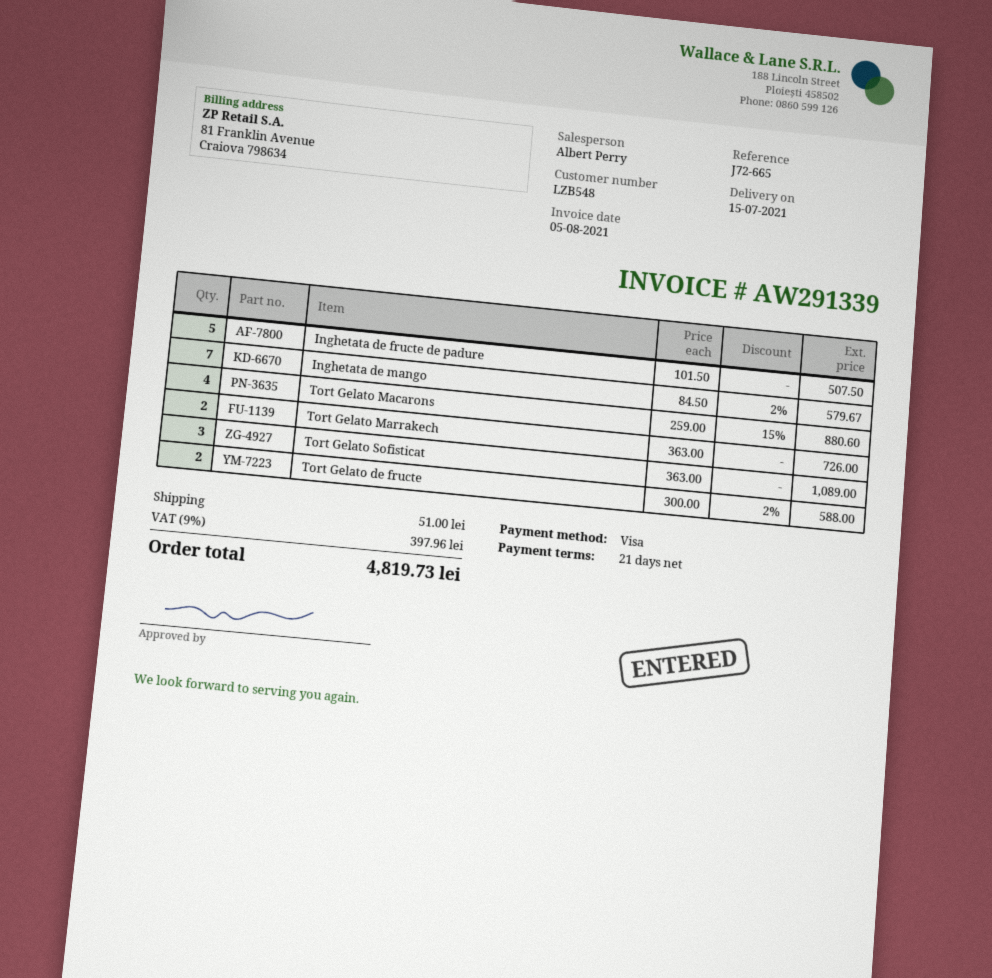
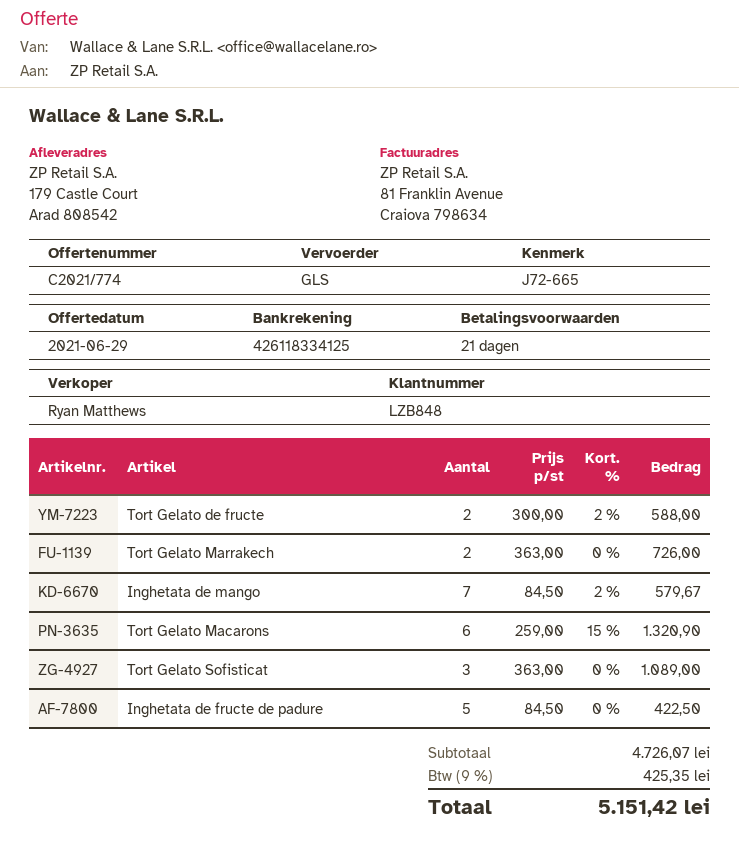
customer number: LZB548 -> LZB848
sales rep: Albert Perry -> Ryan Matthews
Inghetata de fructe de padure: 5 x 101.50 = 507.50 -> 5 x 84.50 = 422.50
Tort Gelato Macarons: 4 x 259.00 - 15% = 880.60 -> 6 x 259.00 - 15% = 1320.90
shipping: 51.00 -> none
tax: 9% = 397.96 -> 9% = 425.35
total: 4819.73 -> 5151.42

